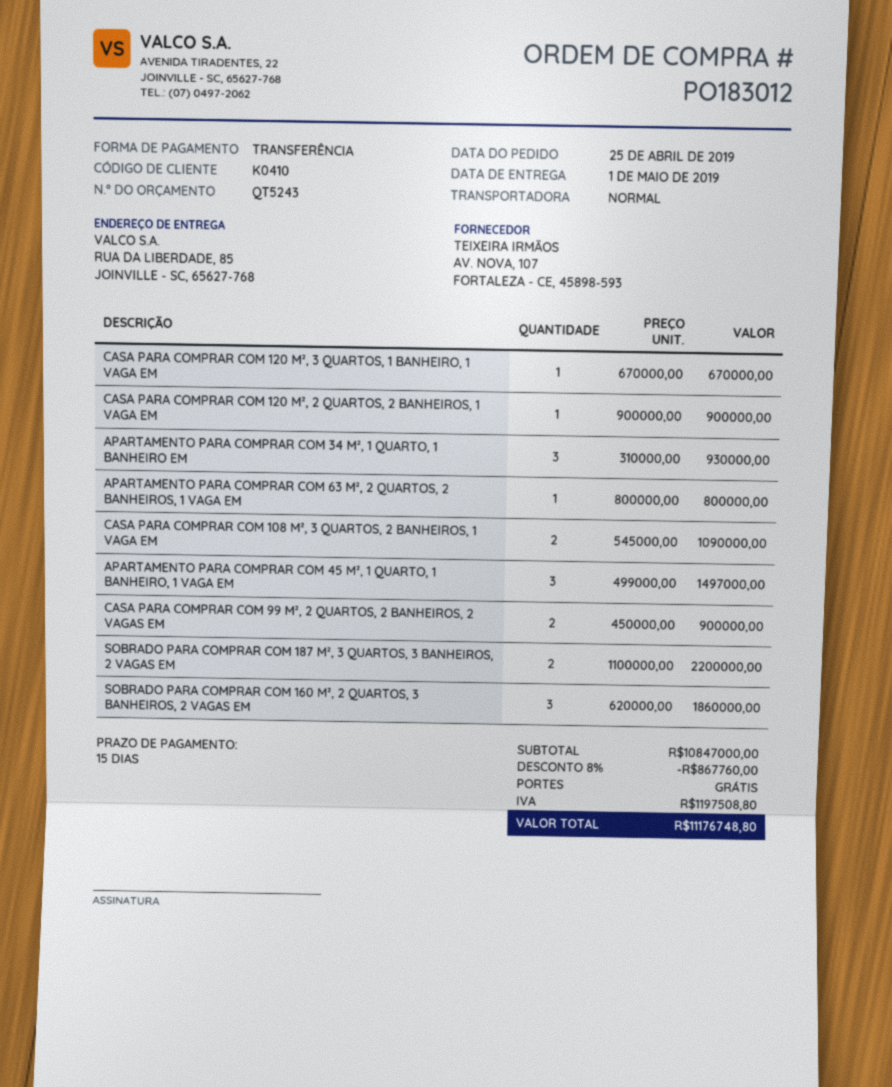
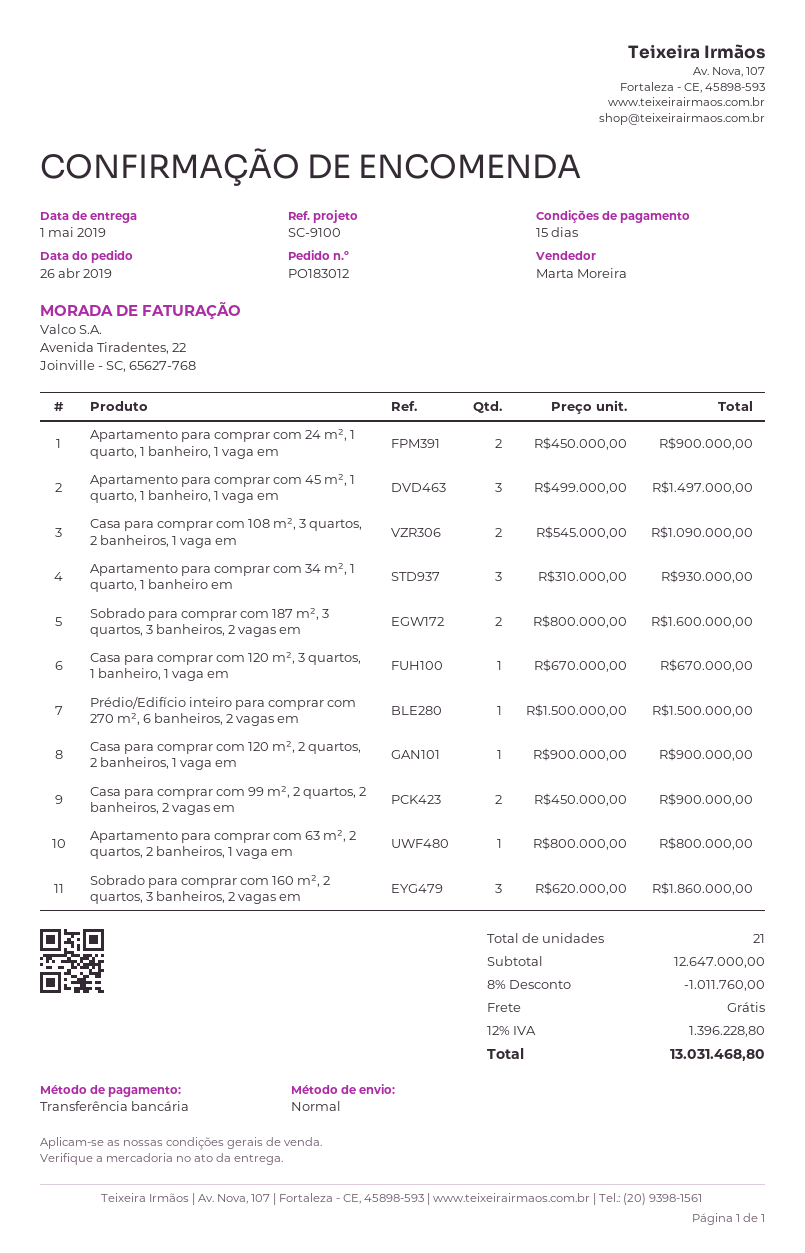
order date: 2019-04-25 -> 2019-04-26
SOBRADO PARA COMPRAR COM 187 M², 3 QUARTOS, 3 BANHEIROS, 2 VAGAS EM: 2 x 1100000.00 = 2200000.00 -> 2 x 800000.00 = 1600000.00
Apartamento para comprar com 24 m², 1 quarto, 1 banheiro, 1 vaga em: none -> 2 x 450000.00 = 900000.00
Prédio/Edifício inteiro para comprar com 270 m², 6 banheiros, 2 vagas em: none -> 1 x 1500000.00 = 1500000.00
subtotal: 10847000.00 -> 12647000.00
discount: 8% = 867760.00 -> 8% = 1011760.00
tax: 1197508.80 -> 1396228.80
total: 11176748.80 -> 13031468.80

